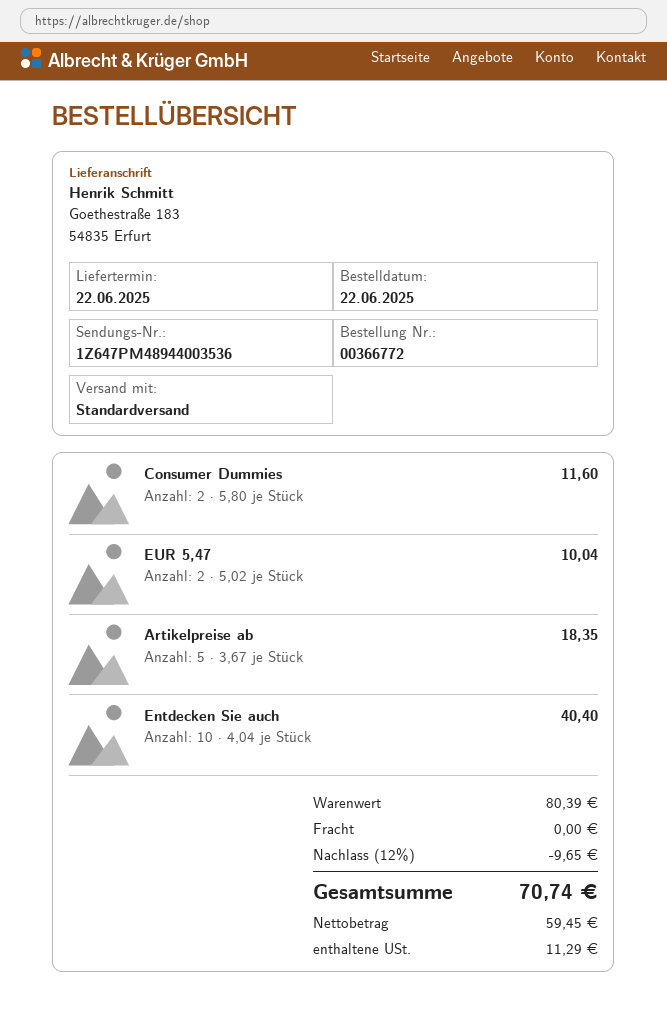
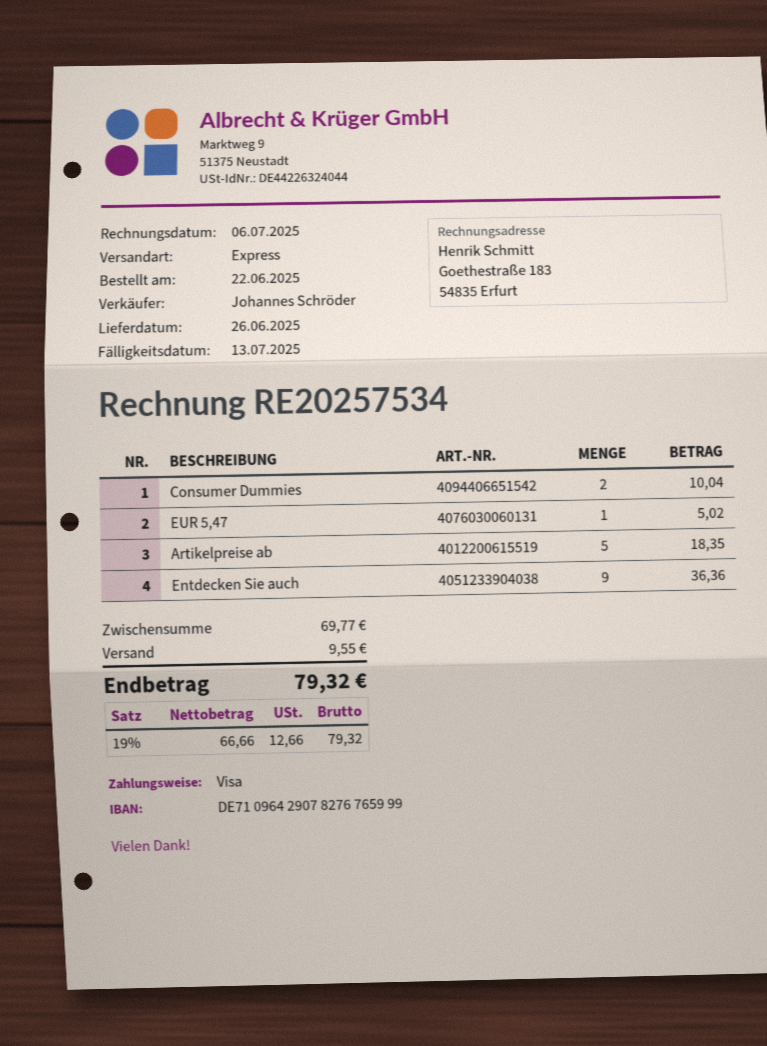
delivery date: 2025-06-22 -> 2025-06-26
shipping method: standard -> express
Consumer Dummies: 2 for 11.60 -> 2 for 10.04
EUR 5,47: 2 for 10.04 -> 1 for 5.02
Entdecken Sie auch: 10 for 40.40 -> 9 for 36.36
subtotal: 80.39 -> 69.77
discount: 12% = 9.65 -> none
shipping: 0.00 -> 9.55
net: 59.45 -> 66.66
tax: 11.29 -> 12.66
total: 70.74 -> 79.32

